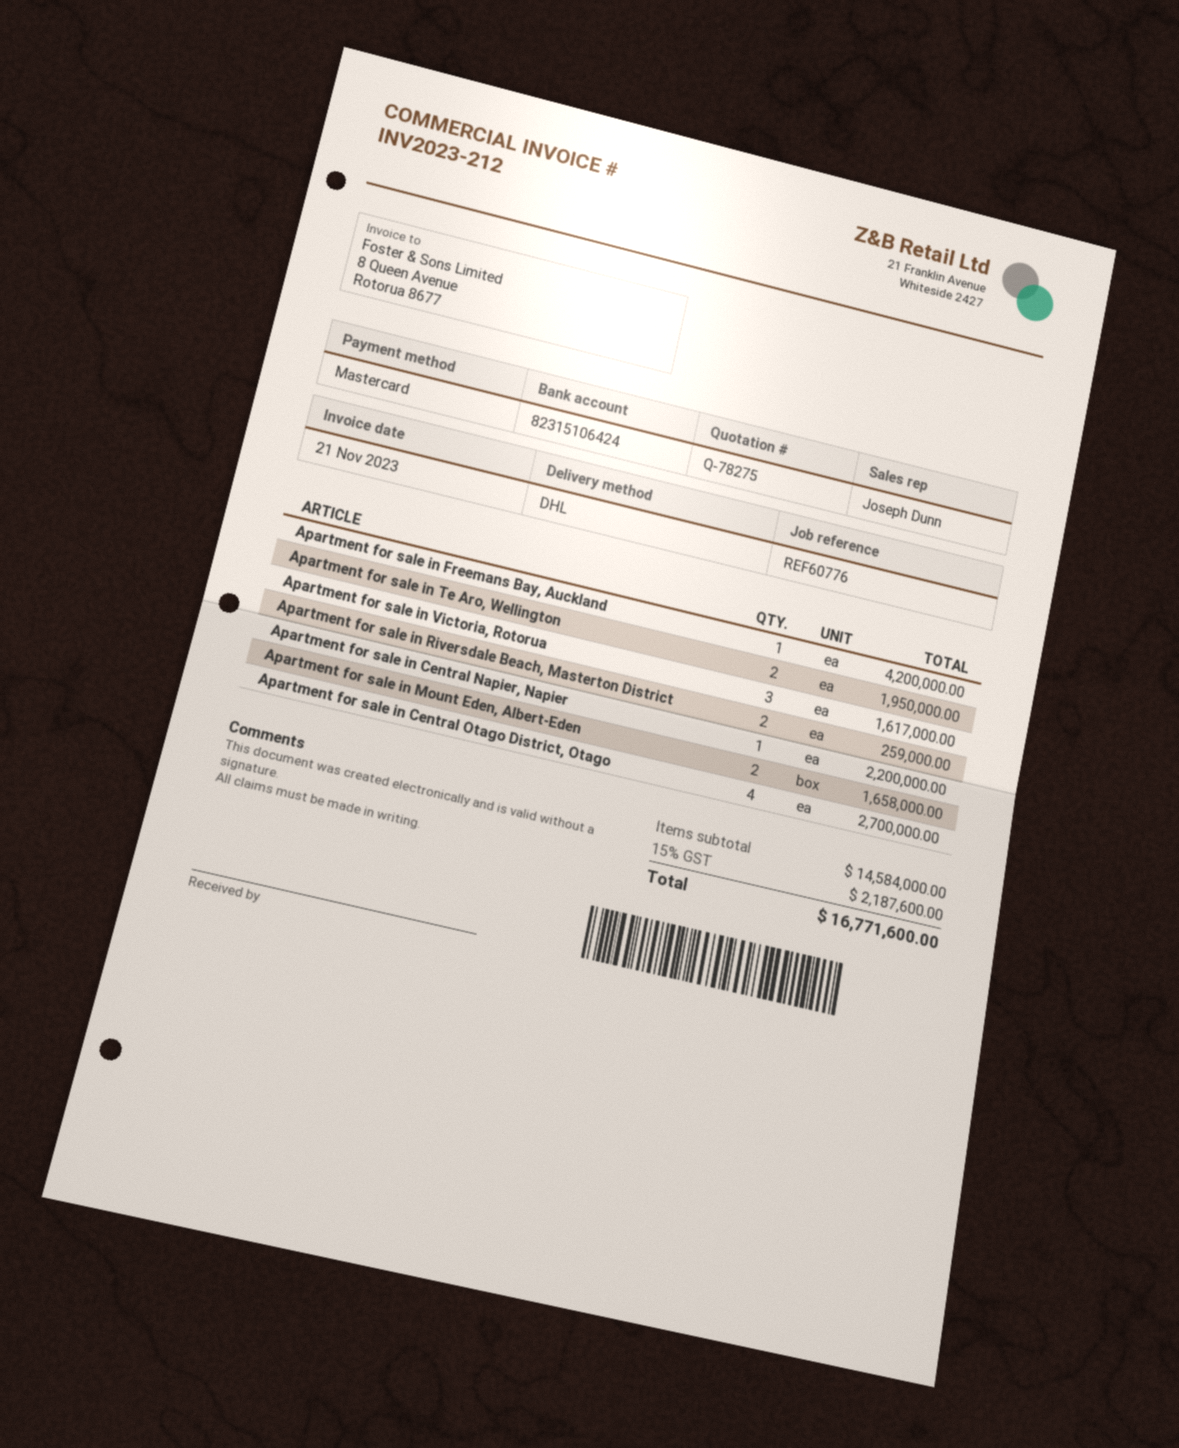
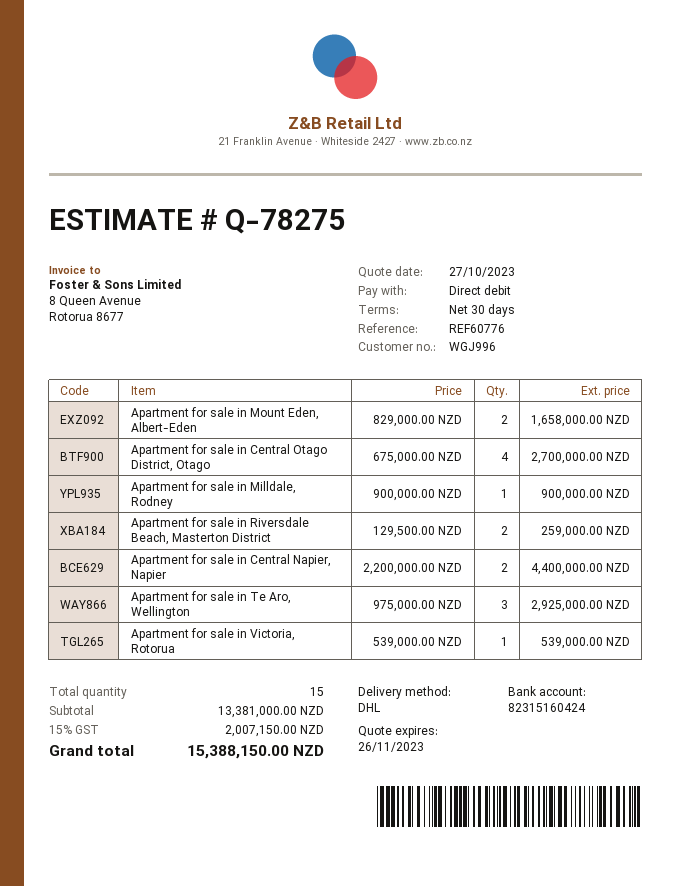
payment method: Mastercard -> direct debit
bank account: 82315106424 -> 82315160424
Apartment for sale in Freemans Bay, Auckland: 1 for 4200000.00 -> none
Apartment for sale in Te Aro, Wellington: 2 for 1950000.00 -> 3 for 2925000.00
Apartment for sale in Victoria, Rotorua: 3 for 1617000.00 -> 1 for 539000.00
Apartment for sale in Central Napier, Napier: 1 for 2200000.00 -> 2 for 4400000.00
Apartment for sale in Milldale, Rodney: none -> 1 for 900000.00
subtotal: 14584000.00 -> 13381000.00
tax: 15% = 2187600.00 -> 15% = 2007150.00
total: 16771600.00 -> 15388150.00

